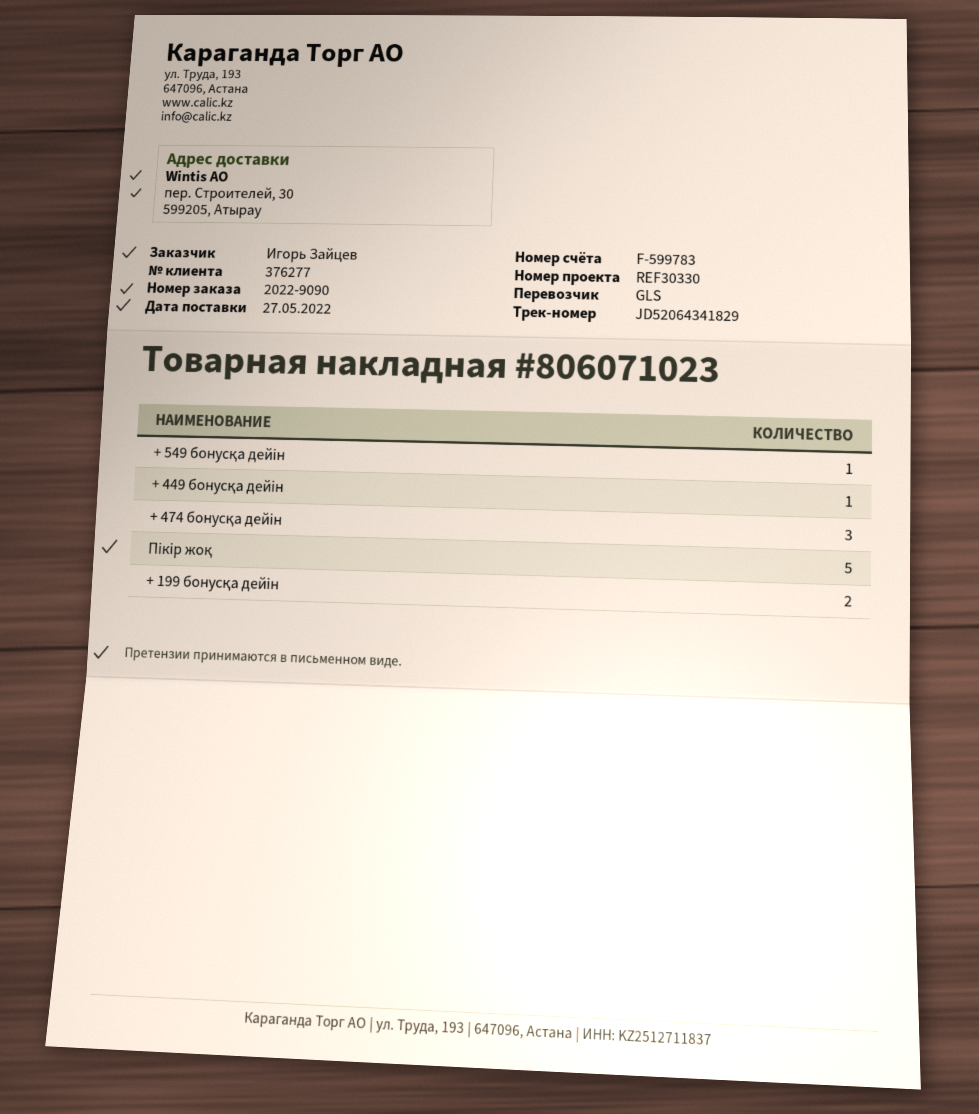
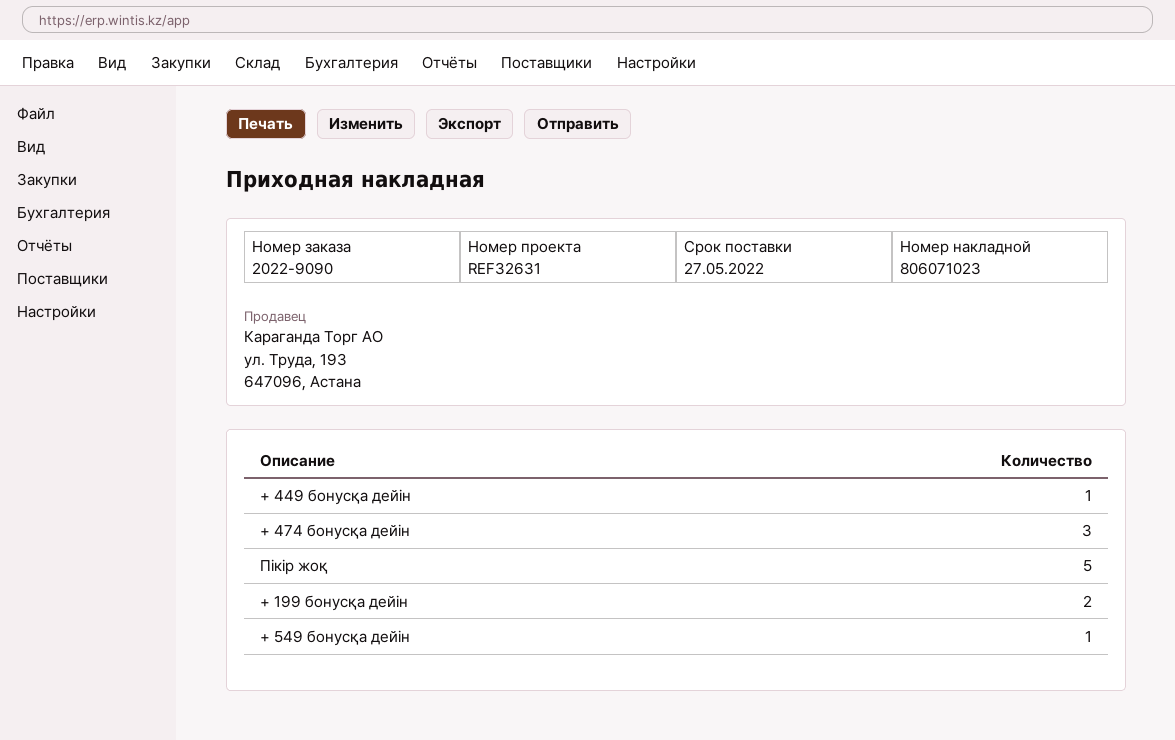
reference: REF30330 -> REF32631

